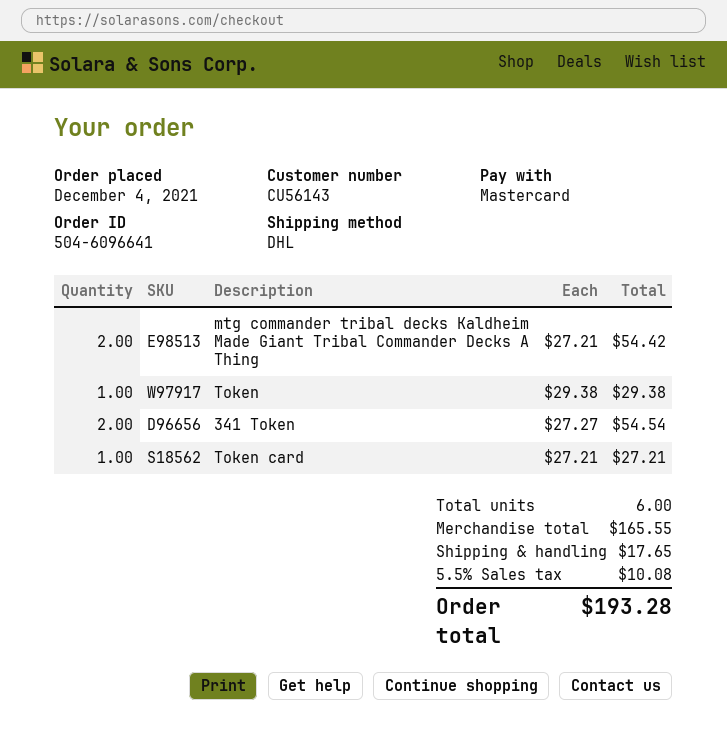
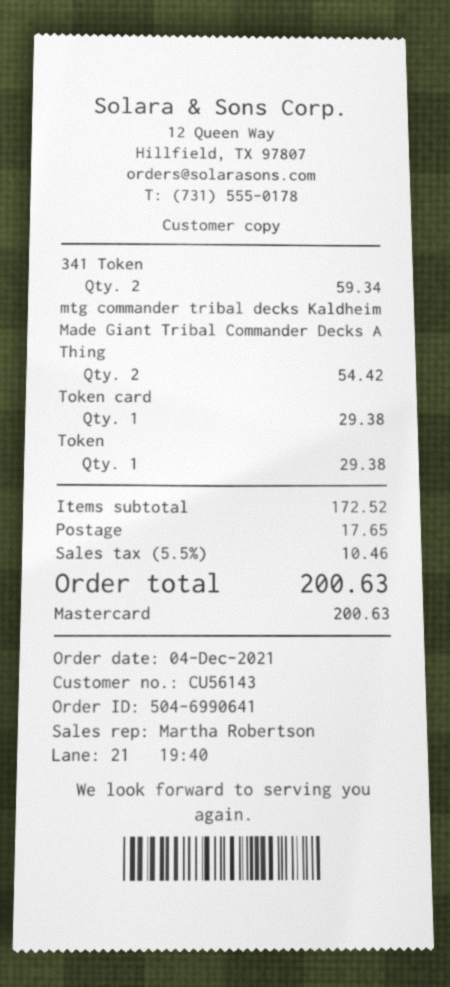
order number: 504-6096641 -> 504-6990641
341 Token: 2 for 54.54 -> 2 for 59.34
Token card: 1 for 27.21 -> 1 for 29.38
subtotal: 165.55 -> 172.52
tax: 5.5% = 10.08 -> 5.5% = 10.46
total: 193.28 -> 200.63

